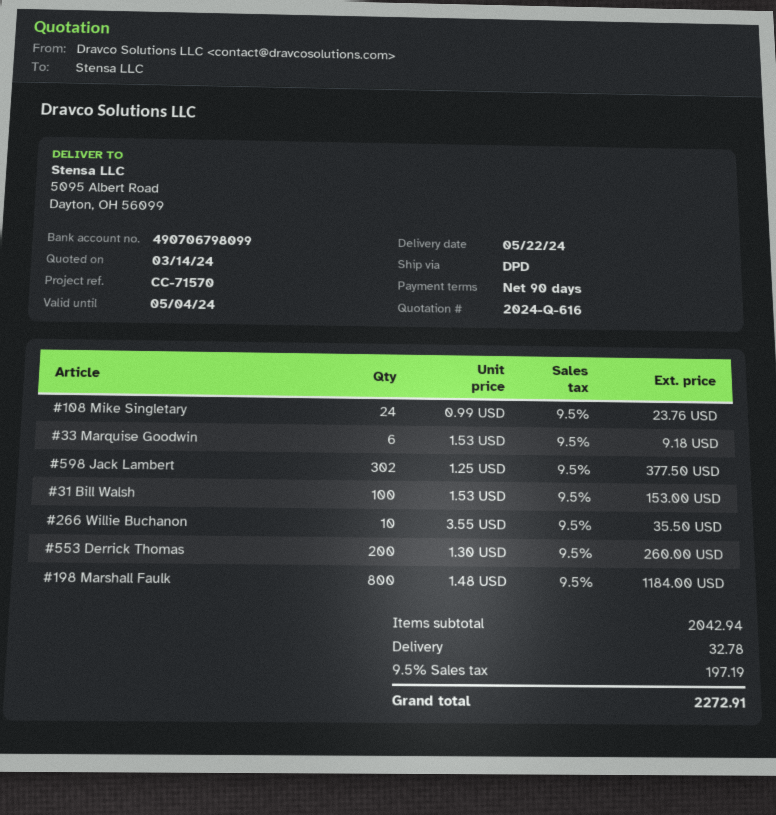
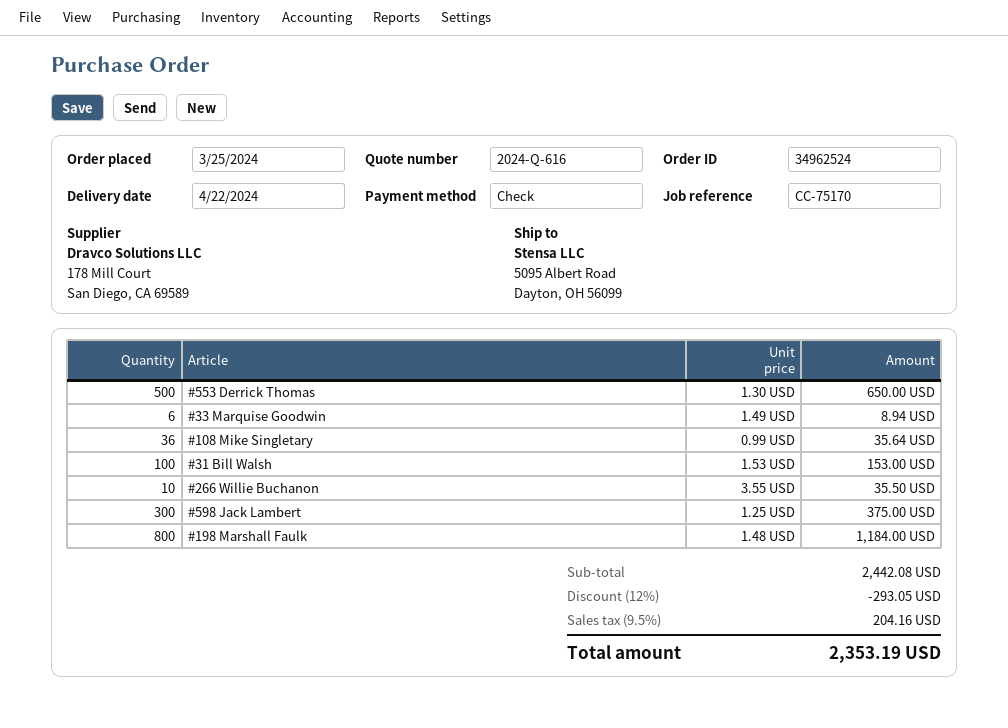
delivery date: 2024-05-22 -> 2024-04-22
reference: CC-71570 -> CC-75170
#108 Mike Singletary: 24 x 0.99 = 23.76 -> 36 x 0.99 = 35.64
#33 Marquise Goodwin: 6 x 1.53 = 9.18 -> 6 x 1.49 = 8.94
#598 Jack Lambert: 302 x 1.25 = 377.50 -> 300 x 1.25 = 375.00
#553 Derrick Thomas: 200 x 1.30 = 260.00 -> 500 x 1.30 = 650.00
subtotal: 2042.94 -> 2442.08
discount: none -> 12% = 293.05
shipping: 32.78 -> none
tax: 9.5% = 197.19 -> 9.5% = 204.16
total: 2272.91 -> 2353.19

